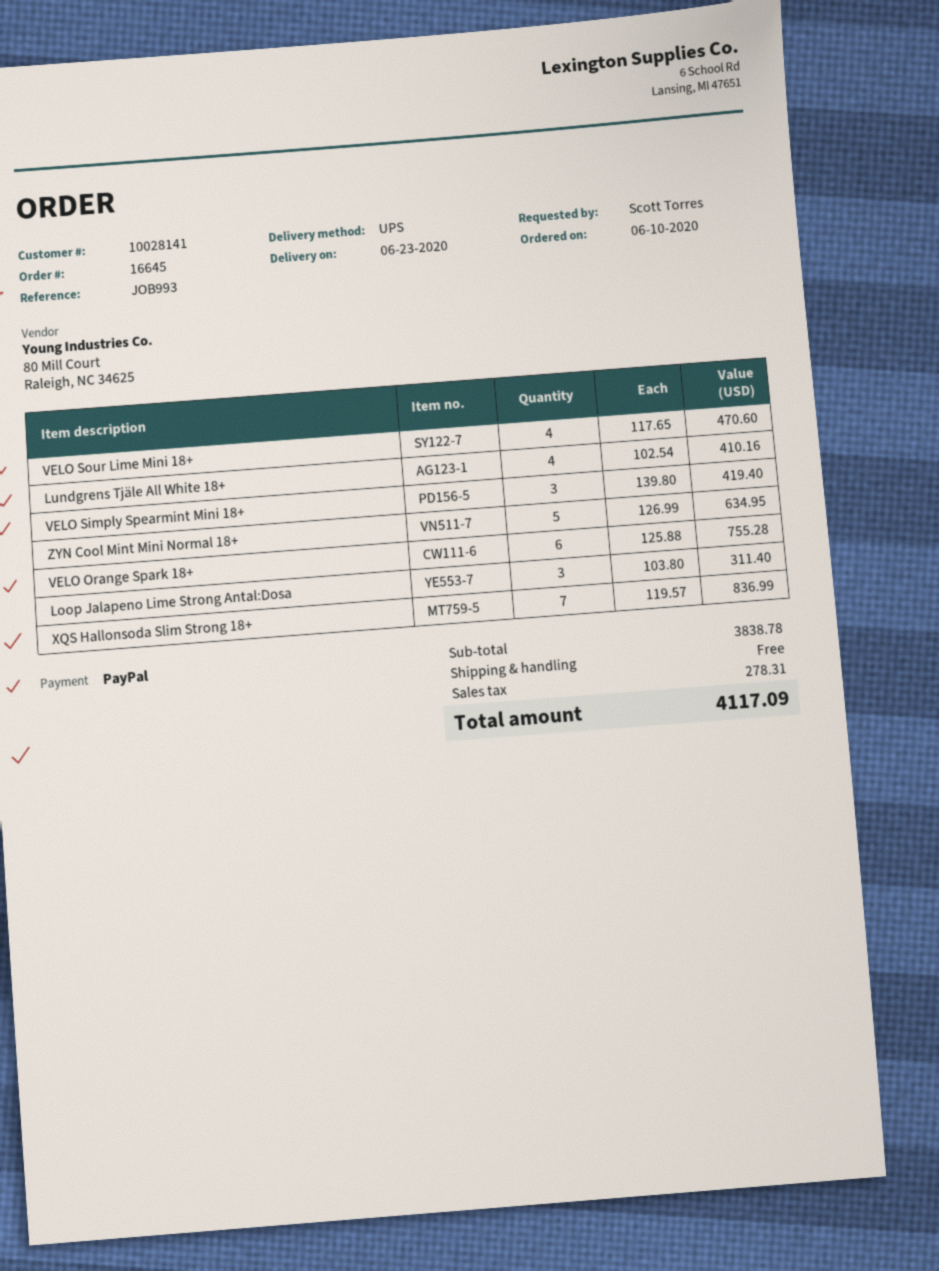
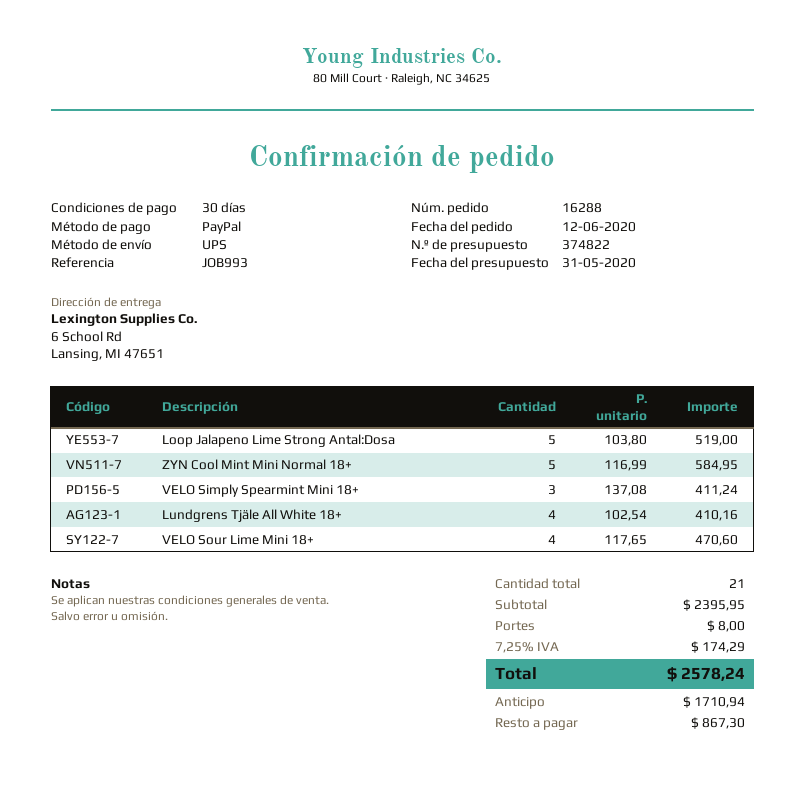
order number: 16645 -> 16288
order date: 2020-06-10 -> 2020-06-12
VELO Simply Spearmint Mini 18+: 3 x 139.80 = 419.40 -> 3 x 137.08 = 411.24
ZYN Cool Mint Mini Normal 18+: 5 x 126.99 = 634.95 -> 5 x 116.99 = 584.95
VELO Orange Spark 18+: 6 x 125.88 = 755.28 -> none
Loop Jalapeno Lime Strong Antal:Dosa: 3 x 103.80 = 311.40 -> 5 x 103.80 = 519.00
XQS Hallonsoda Slim Strong 18+: 7 x 119.57 = 836.99 -> none
subtotal: 3838.78 -> 2395.95
shipping: 0.00 -> 8.00
tax: 278.31 -> 174.29
total: 4117.09 -> 2578.24

